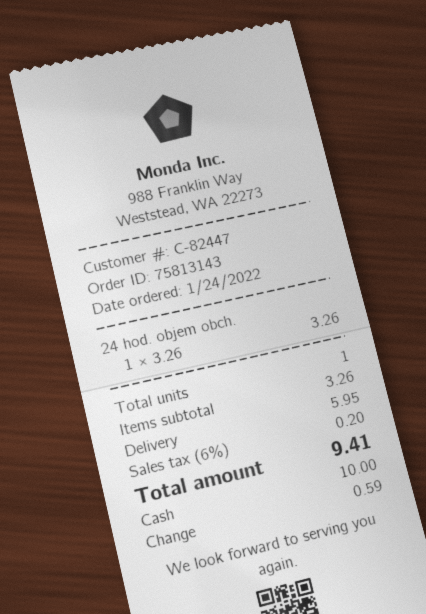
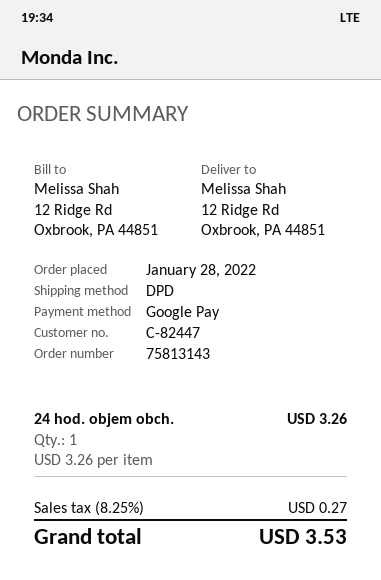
order date: 2022-01-24 -> 2022-01-28
payment method: cash -> Google Pay
shipping: 5.95 -> none
tax: 6% = 0.20 -> 8.25% = 0.27
total: 9.41 -> 3.53

